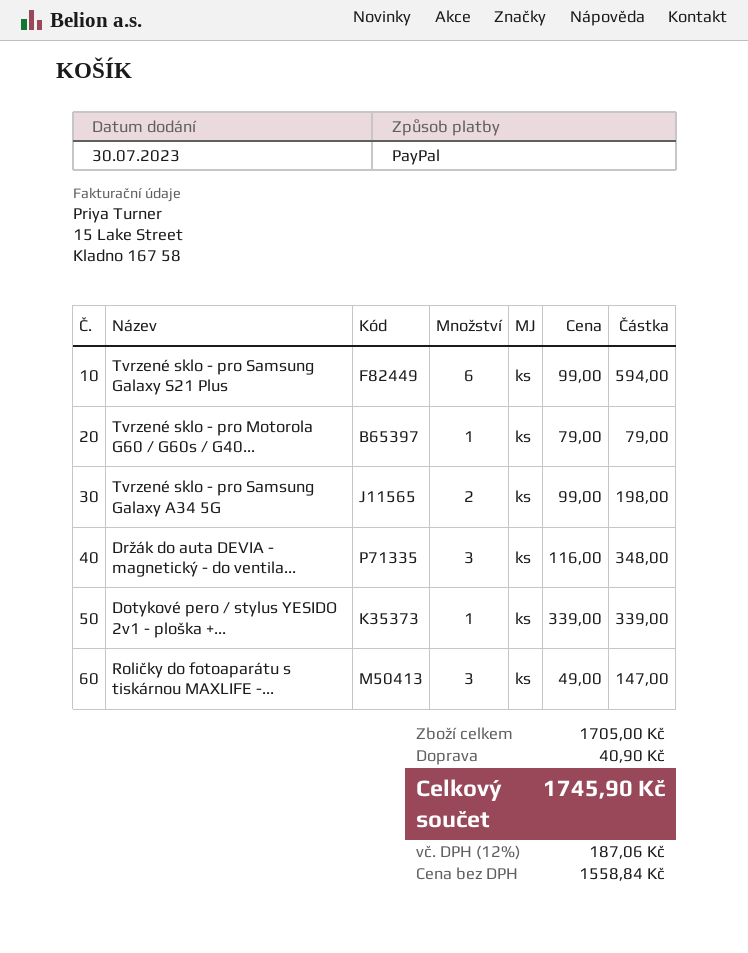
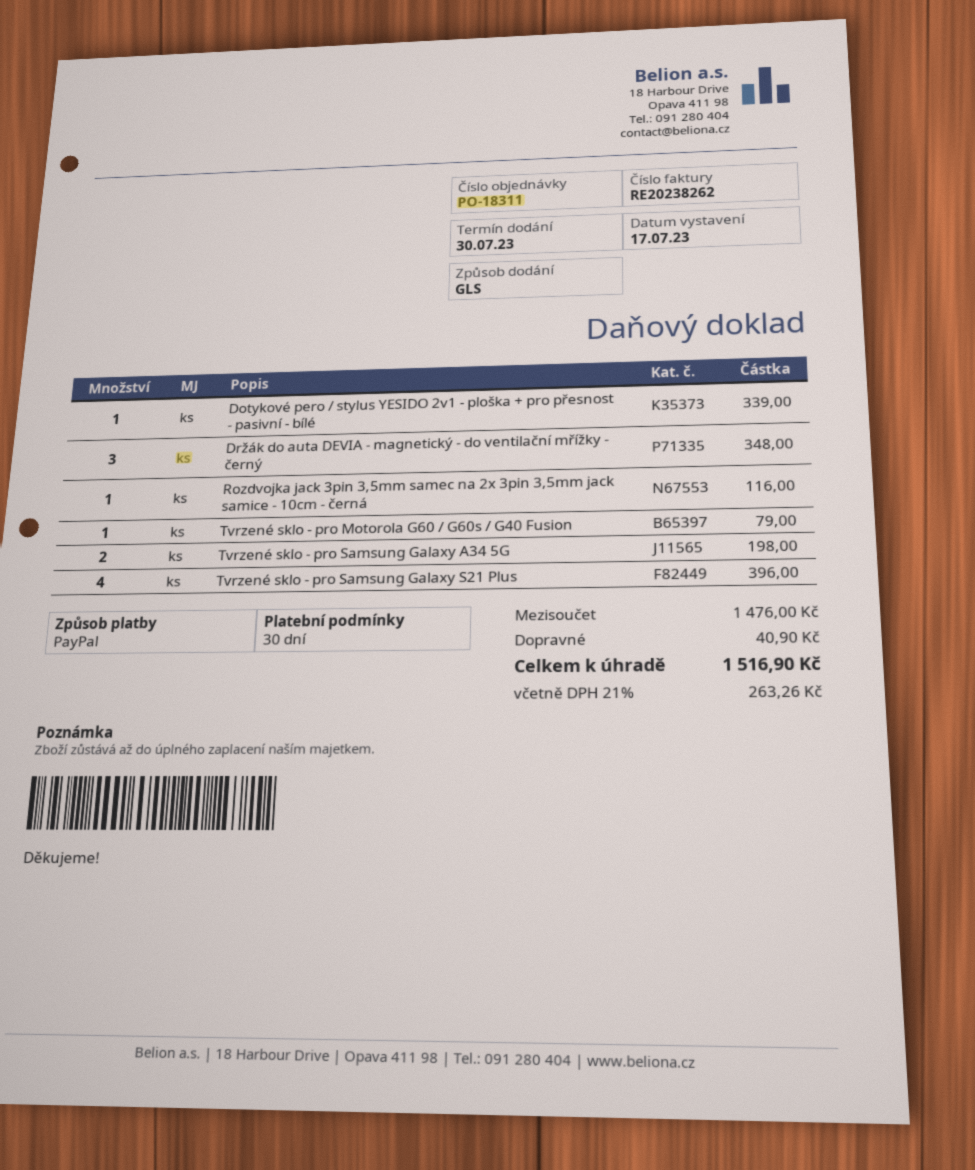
Tvrzené sklo - pro Samsung Galaxy S21 Plus: 6 for 594.00 -> 4 for 396.00
Roličky do fotoaparátu s tiskárnou MAXLIFE -...: 3 for 147.00 -> none
Rozdvojka jack 3pin 3,5mm samec na 2x 3pin 3,5mm jack samice - 10cm - černá: none -> 1 for 116.00
subtotal: 1705.00 -> 1476.00
tax: 12% = 187.06 -> 21% = 263.26
total: 1745.90 -> 1516.90

